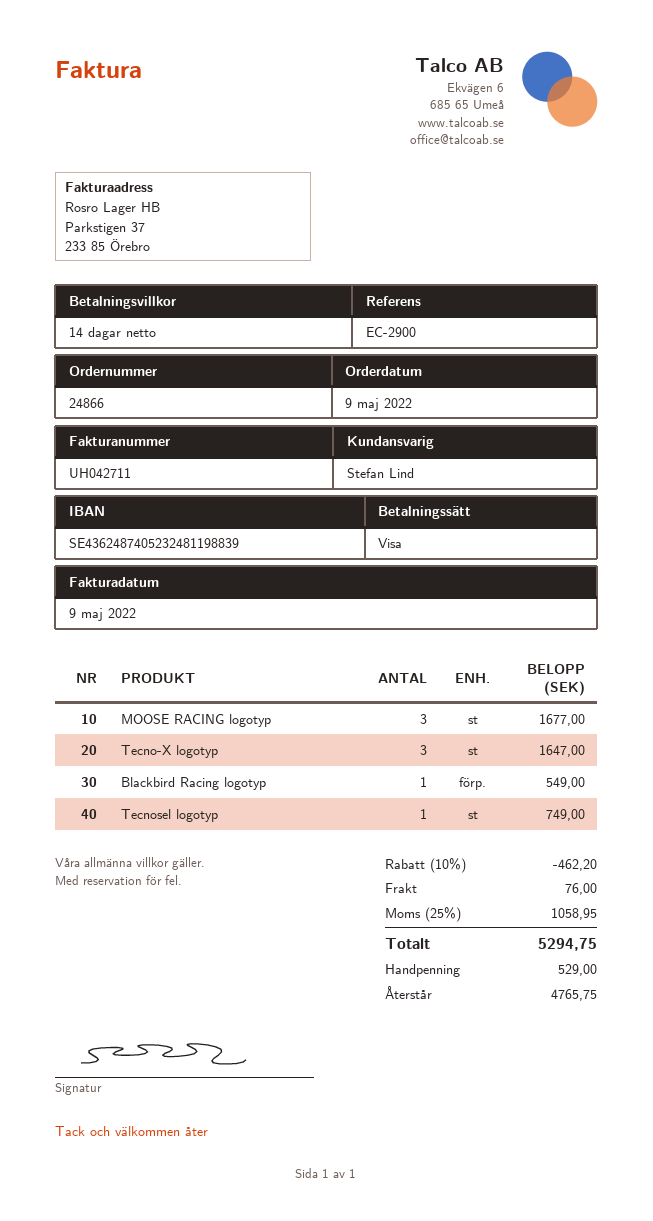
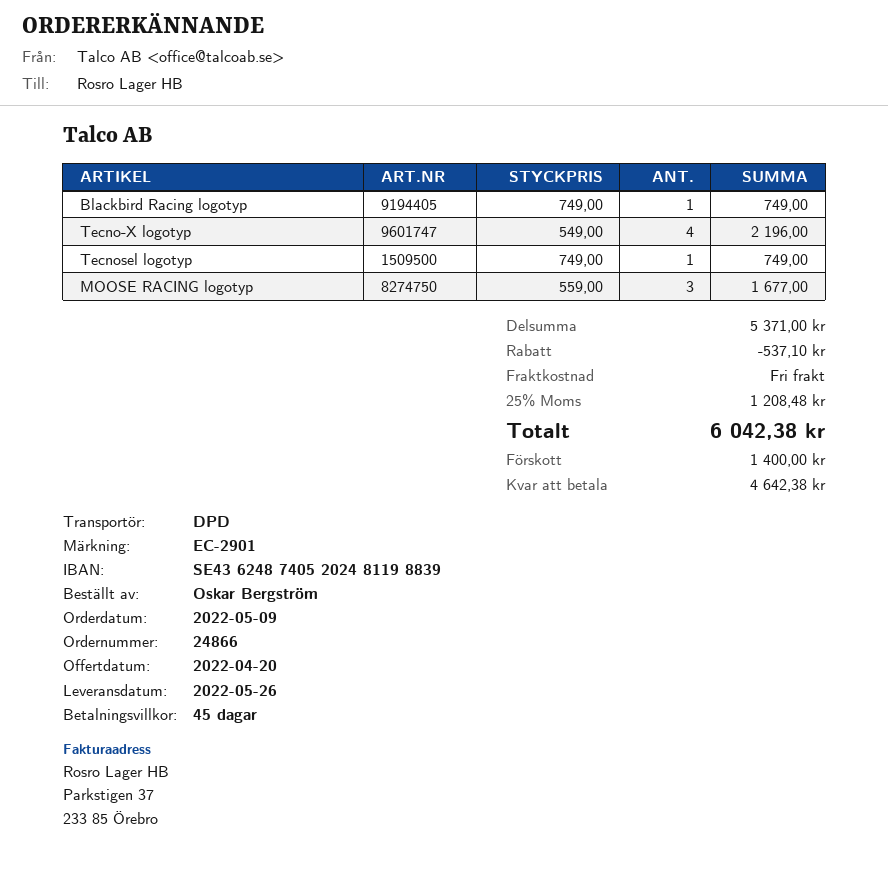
payment terms: 14 days -> 45 days
reference: EC-2900 -> EC-2901
bank account: SE4362487405232481198839 -> SE4362487405202481198839
Tecno-X logotyp: 3 for 1647.00 -> 4 for 2196.00
Blackbird Racing logotyp: 1 for 549.00 -> 1 for 749.00
discount: 462.20 -> 537.10
shipping: 76.00 -> 0.00
tax: 25% = 1058.95 -> 25% = 1208.48
total: 5294.75 -> 6042.38
deposit: 529.00 -> 1400.00
balance: 4765.75 -> 4642.38

